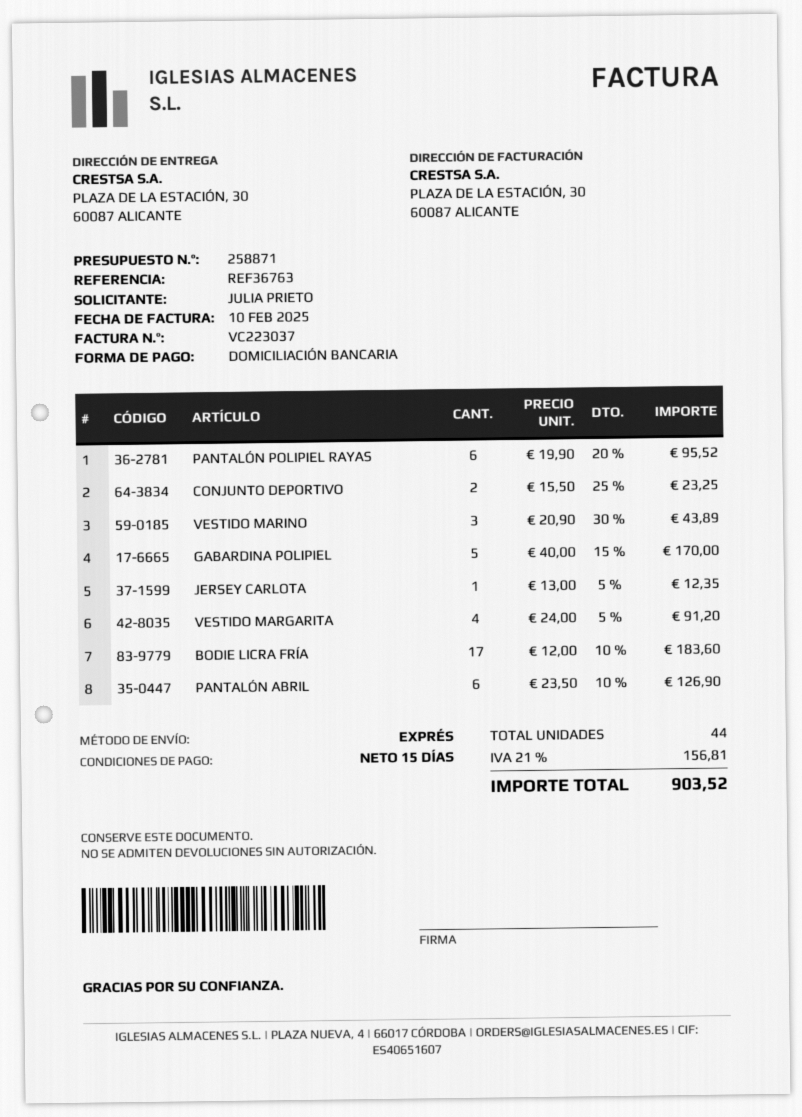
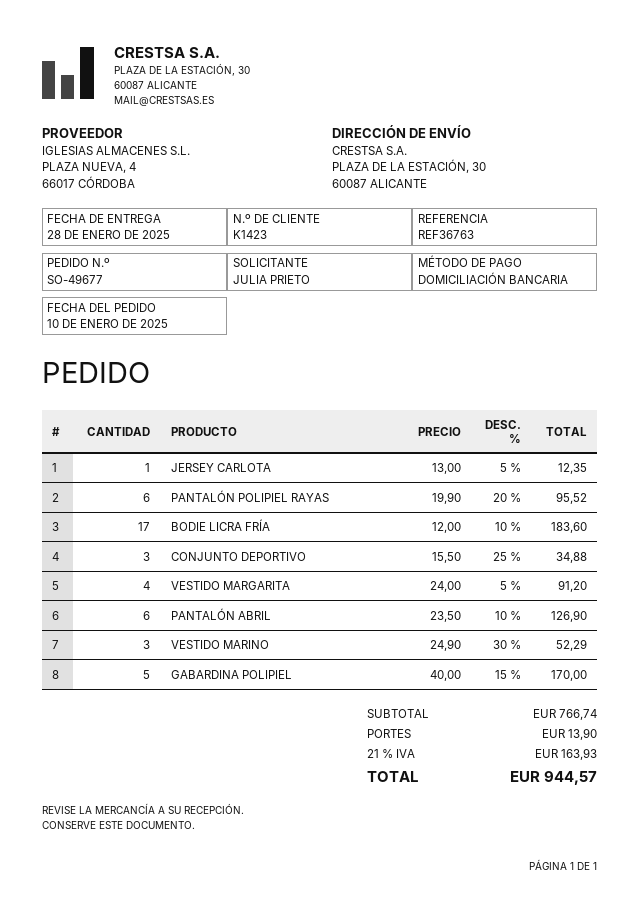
CONJUNTO DEPORTIVO: 2 x 15.50 - 25% = 23.25 -> 3 x 15.50 - 25% = 34.88
VESTIDO MARINO: 3 x 20.90 - 30% = 43.89 -> 3 x 24.90 - 30% = 52.29
shipping: none -> 13.90
tax: 21% = 156.81 -> 21% = 163.93
total: 903.52 -> 944.57

